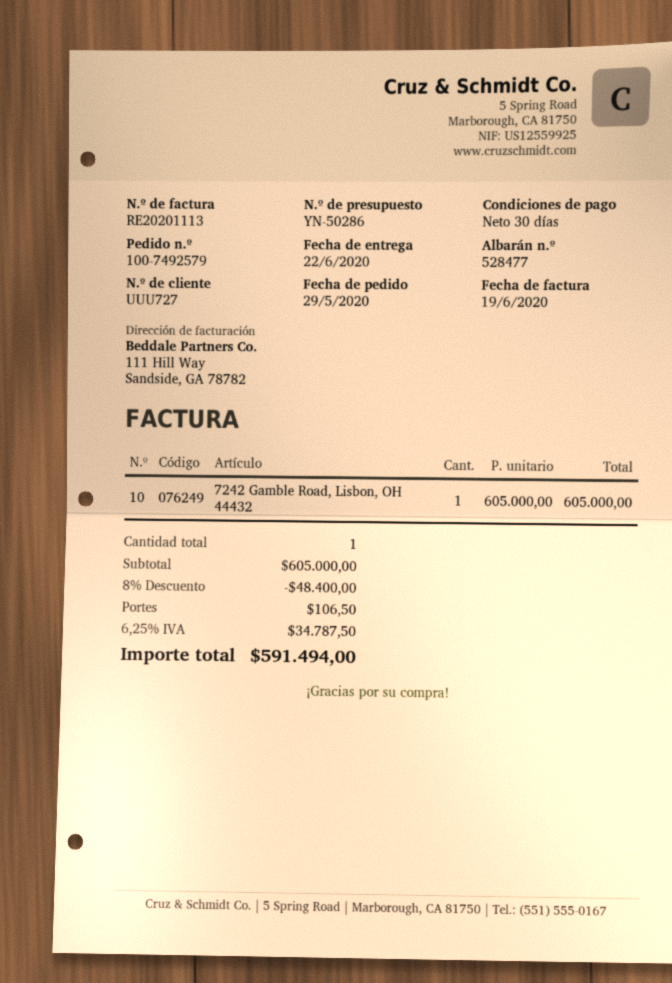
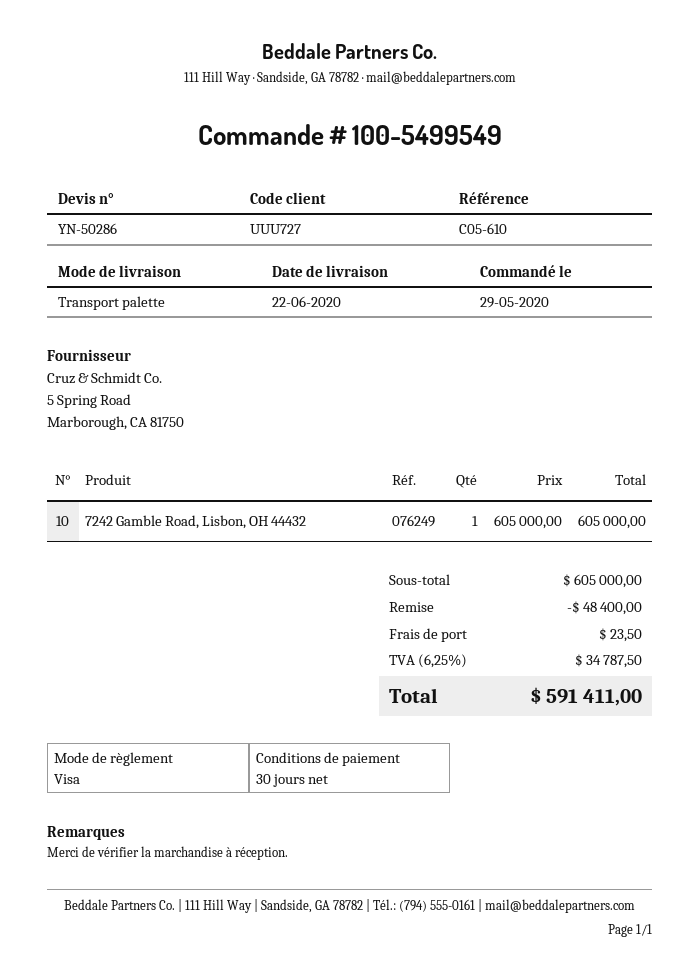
order number: 100-7492579 -> 100-5499549
shipping: 106.50 -> 23.50
total: 591494.00 -> 591411.00

